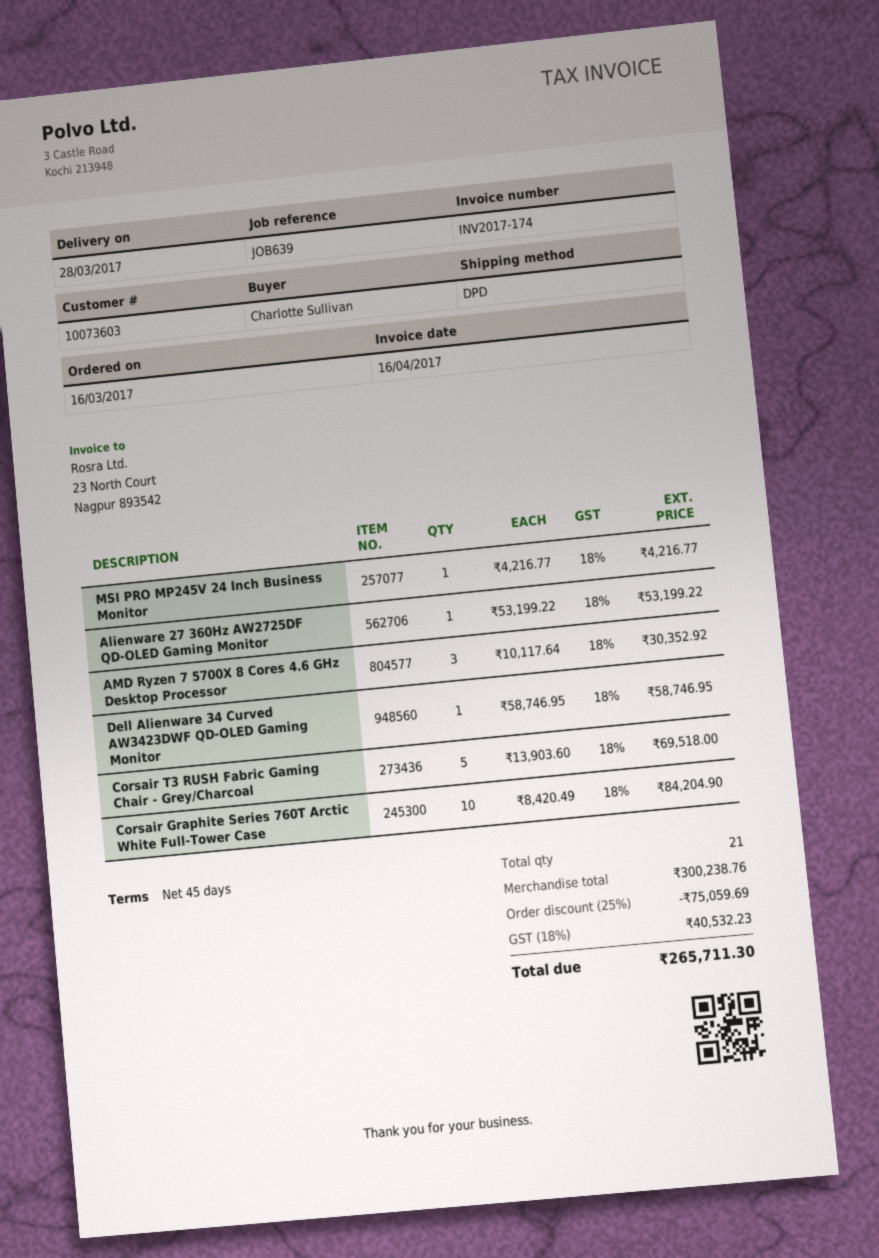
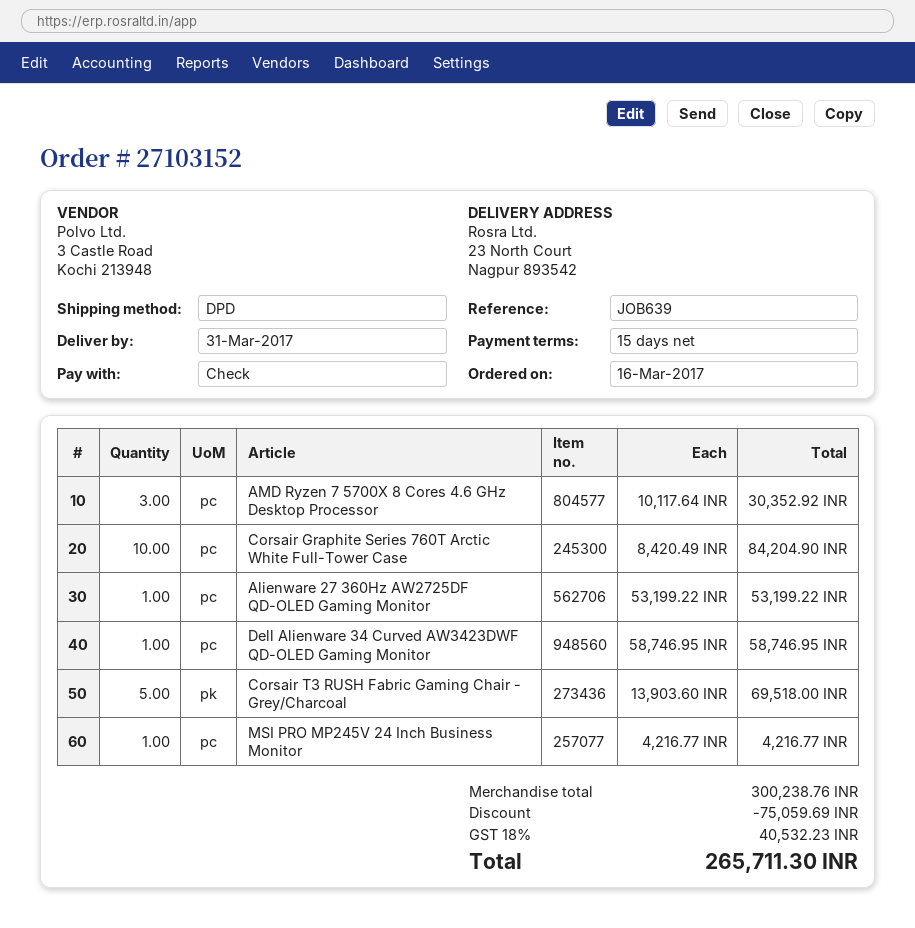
delivery date: 2017-03-28 -> 2017-03-31
payment terms: 45 days -> 15 days

